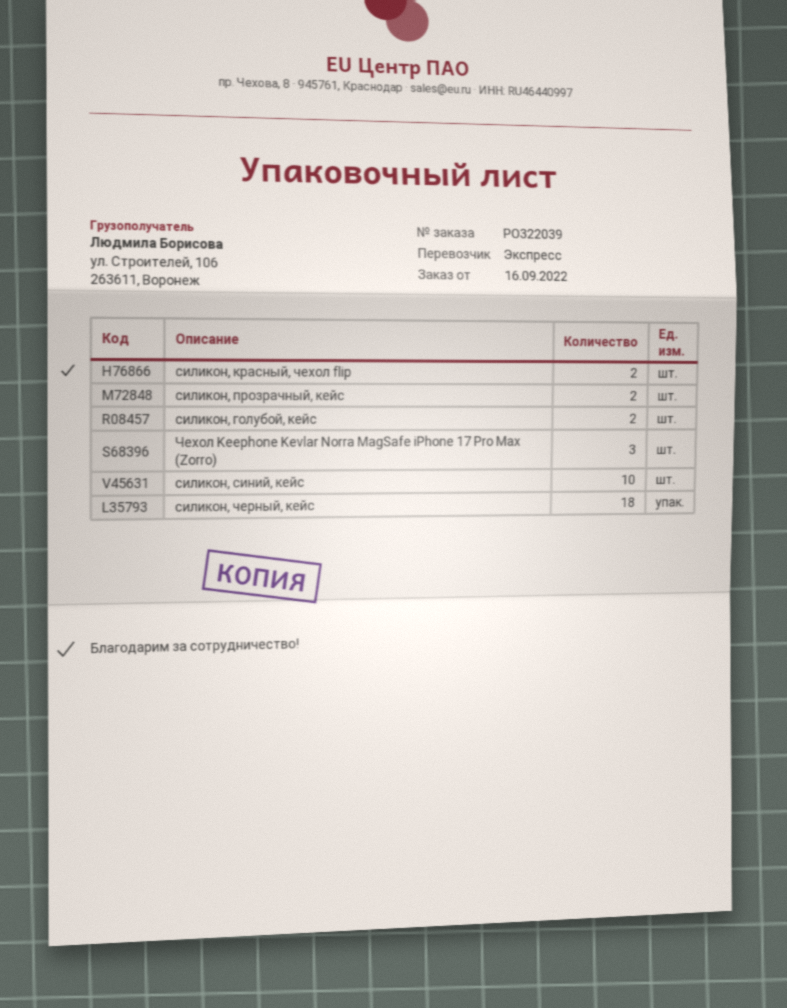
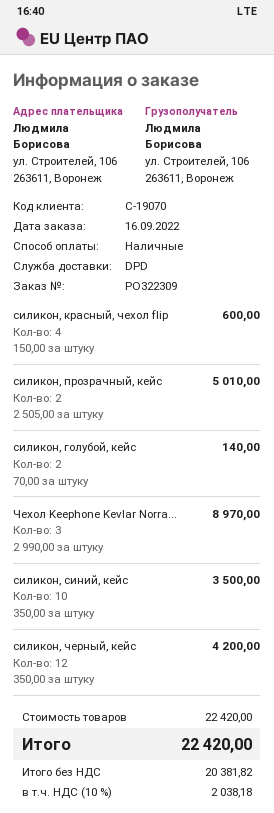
order number: PO322039 -> PO322309
shipping method: express -> DPD
силикон, красный, чехол flip: 2 -> 4
силикон, черный, кейс: 18 -> 12

